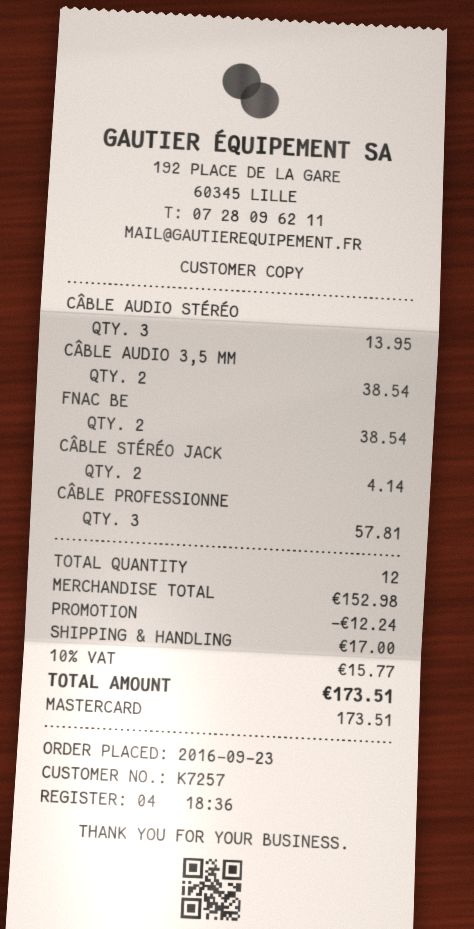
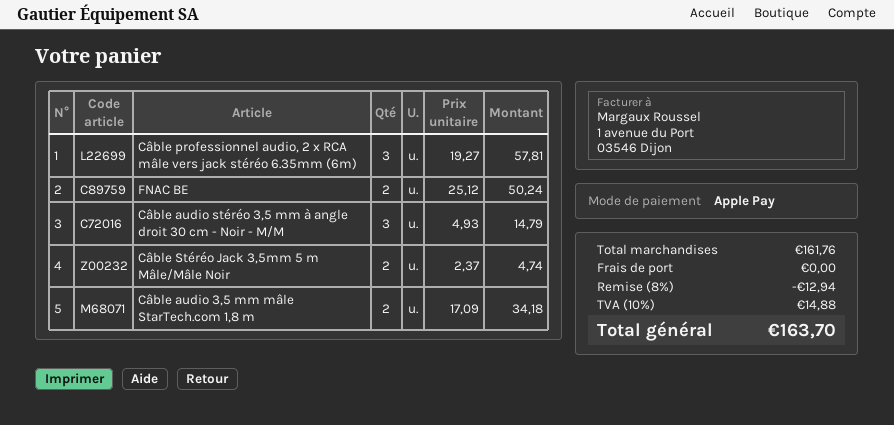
payment method: Mastercard -> Apple Pay
CÂBLE AUDIO STÉRÉO: 3 for 13.95 -> 3 for 14.79
CÂBLE AUDIO 3,5 MM: 2 for 38.54 -> 2 for 34.18
FNAC BE: 2 for 38.54 -> 2 for 50.24
CÂBLE STÉRÉO JACK: 2 for 4.14 -> 2 for 4.74
subtotal: 152.98 -> 161.76
discount: 12.24 -> 12.94
shipping: 17.00 -> 0.00
tax: 10% = 15.77 -> 10% = 14.88
total: 173.51 -> 163.70

